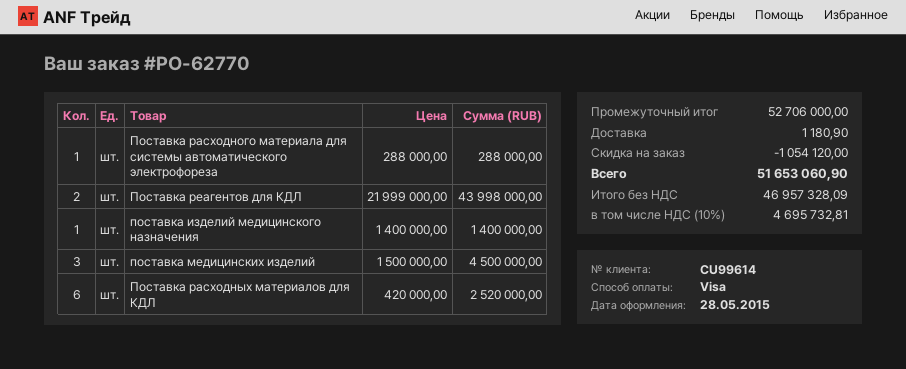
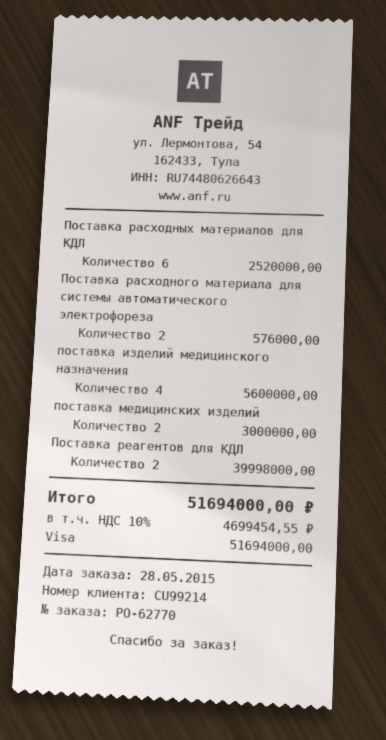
customer number: CU99614 -> CU99214
Поставка расходного материала для системы автоматического электрофореза: 1 for 288000.00 -> 2 for 576000.00
Поставка реагентов для КДЛ: 2 for 43998000.00 -> 2 for 39998000.00
поставка изделий медицинского назначения: 1 for 1400000.00 -> 4 for 5600000.00
поставка медицинских изделий: 3 for 4500000.00 -> 2 for 3000000.00
discount: 1054120.00 -> none
shipping: 1180.90 -> none
tax: 10% = 4695732.81 -> 10% = 4699454.55
total: 51653060.90 -> 51694000.00

